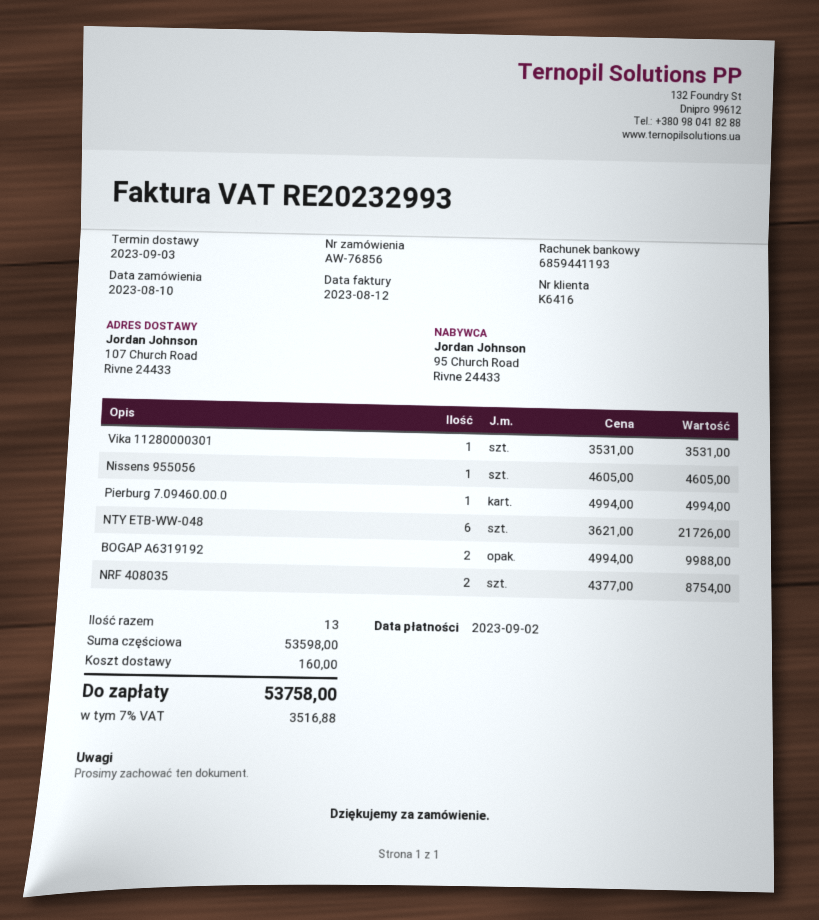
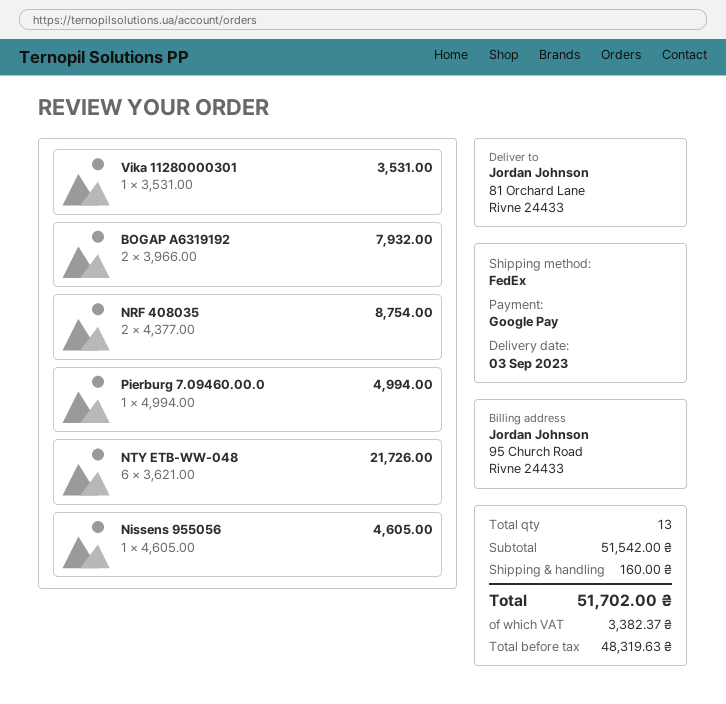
ship to: 107 Church Road, Rivne 24433 -> 81 Orchard Lane, Rivne 24433
BOGAP A6319192: 2 x 4994.00 = 9988.00 -> 2 x 3966.00 = 7932.00
subtotal: 53598.00 -> 51542.00
tax: 3516.88 -> 3382.37
total: 53758.00 -> 51702.00

